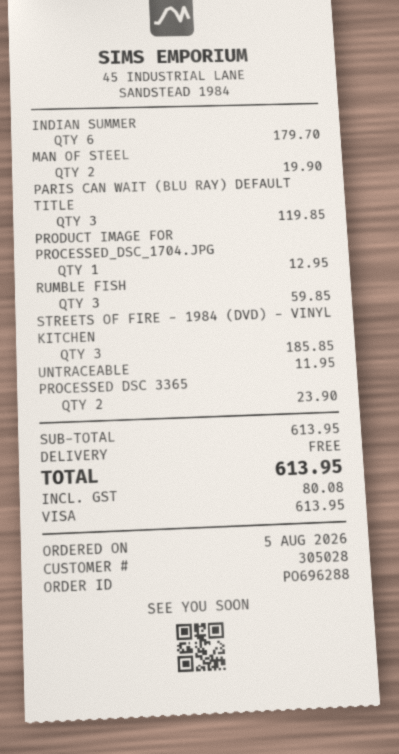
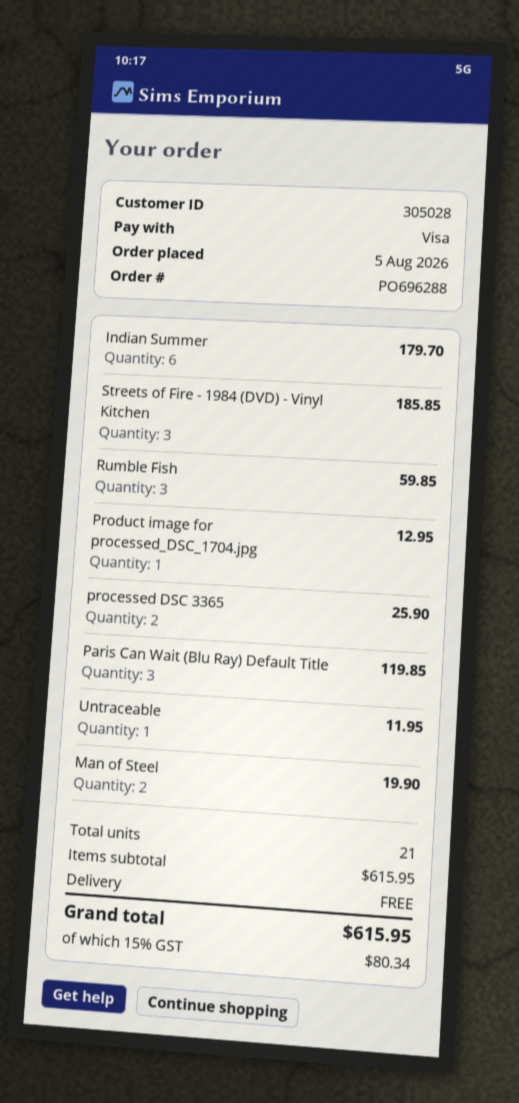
PROCESSED DSC 3365: 2 for 23.90 -> 2 for 25.90
subtotal: 613.95 -> 615.95
tax: 80.08 -> 80.34
total: 613.95 -> 615.95

